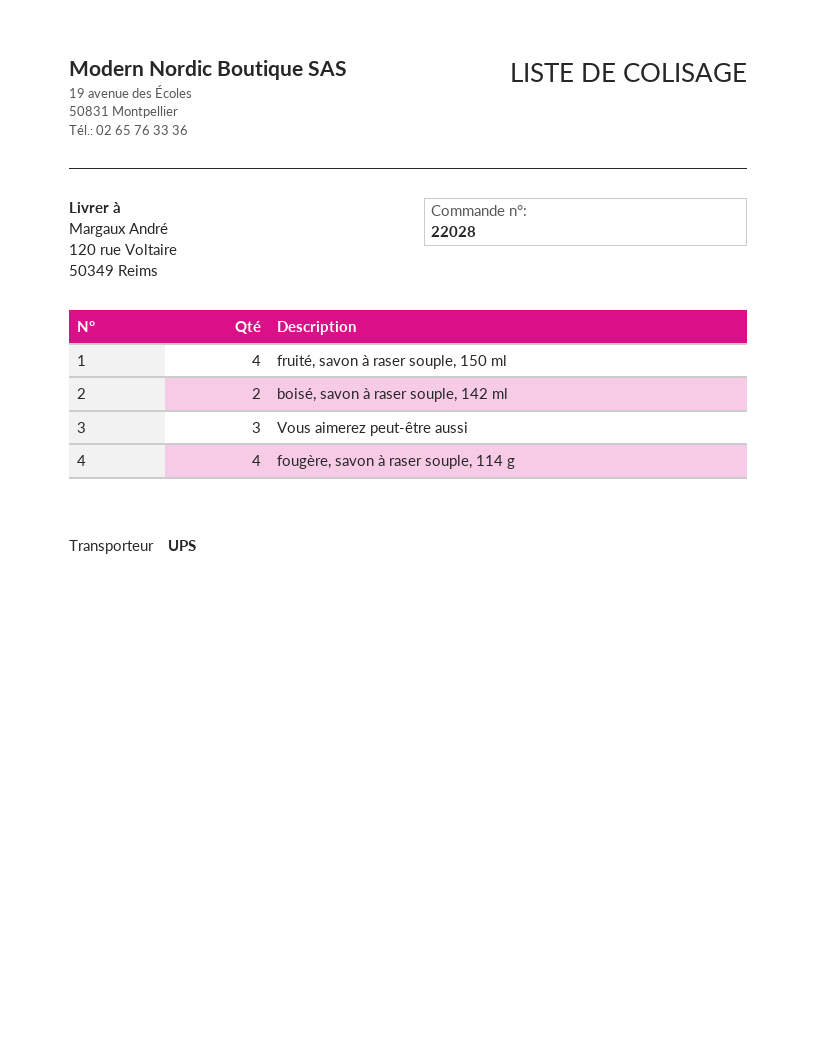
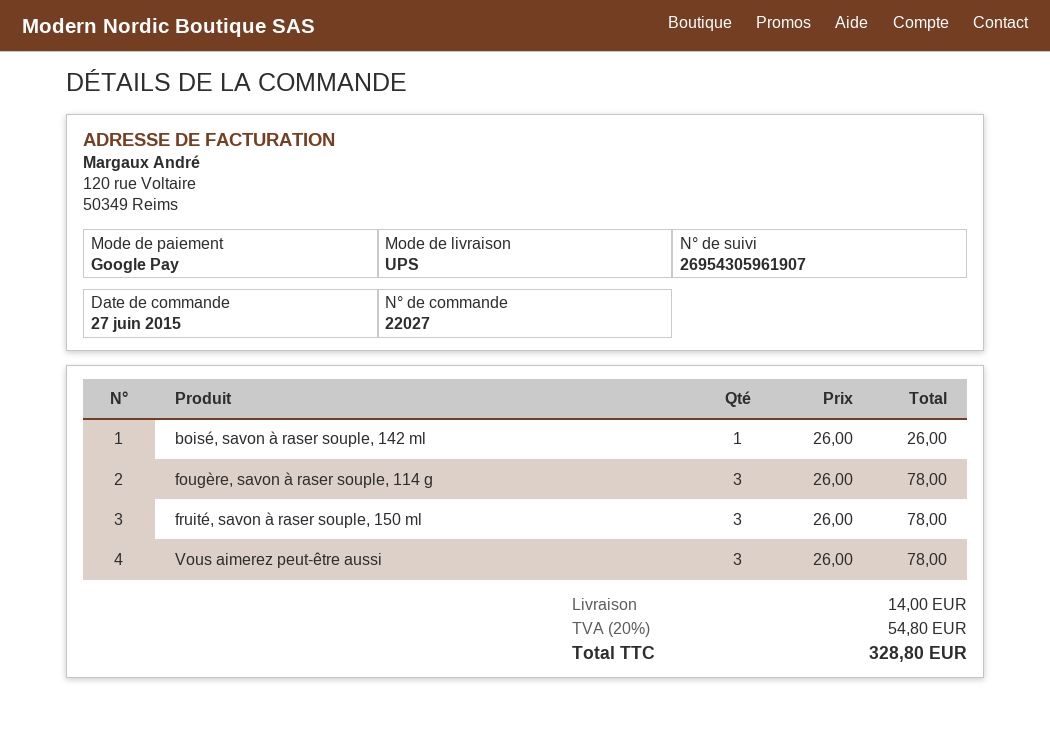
order number: 22028 -> 22027
fruité, savon à raser souple, 150 ml: 4 -> 3
boisé, savon à raser souple, 142 ml: 2 -> 1
fougère, savon à raser souple, 114 g: 4 -> 3

